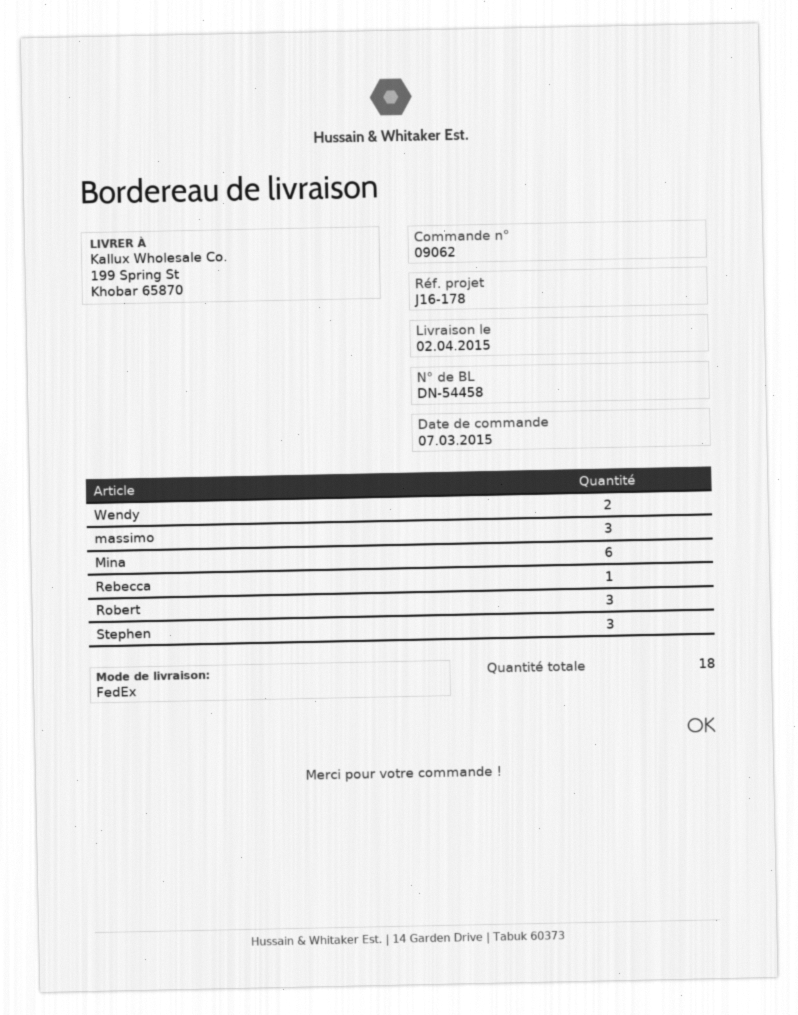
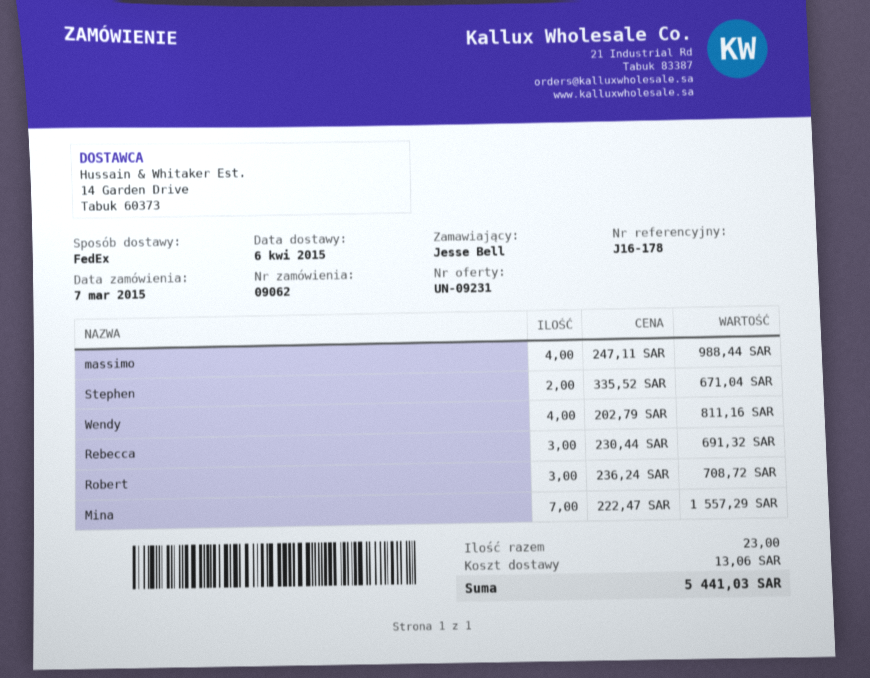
delivery date: 2015-04-02 -> 2015-04-06
Wendy: 2 -> 4
massimo: 3 -> 4
Mina: 6 -> 7
Rebecca: 1 -> 3
Stephen: 3 -> 2
total quantity: 18 -> 23

